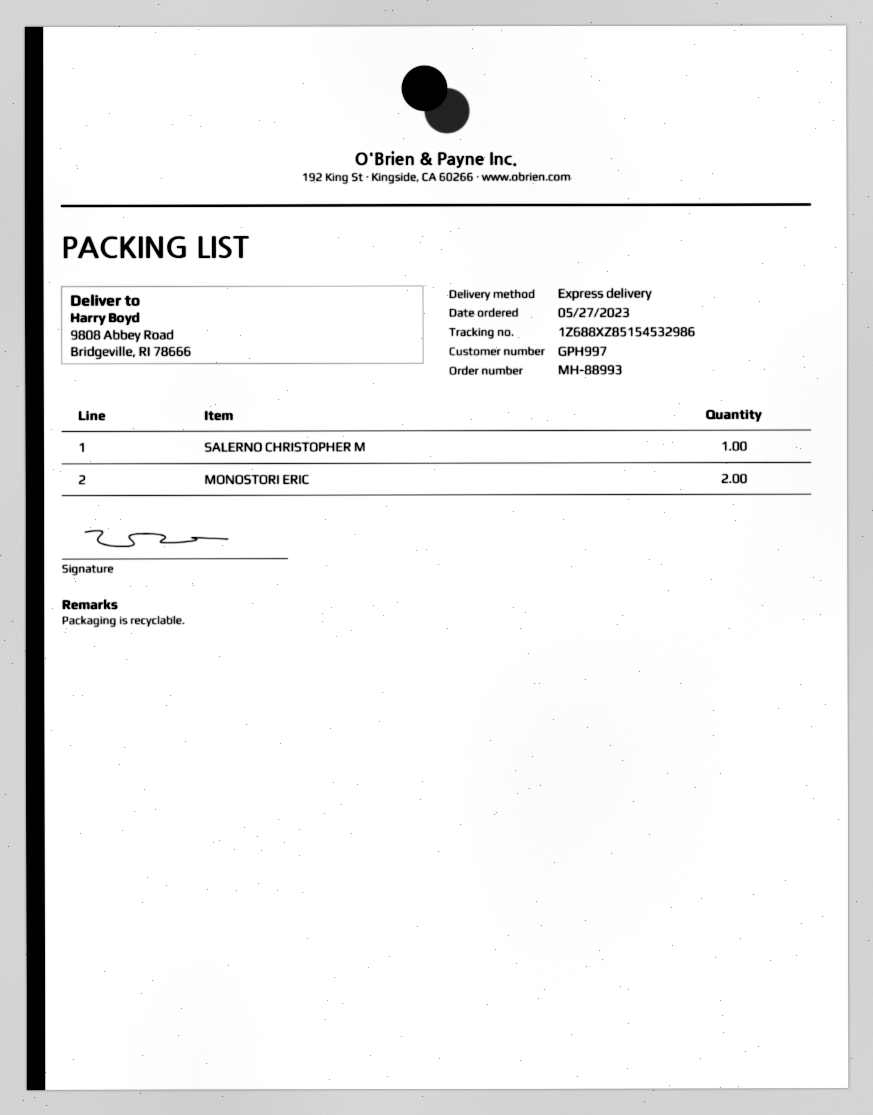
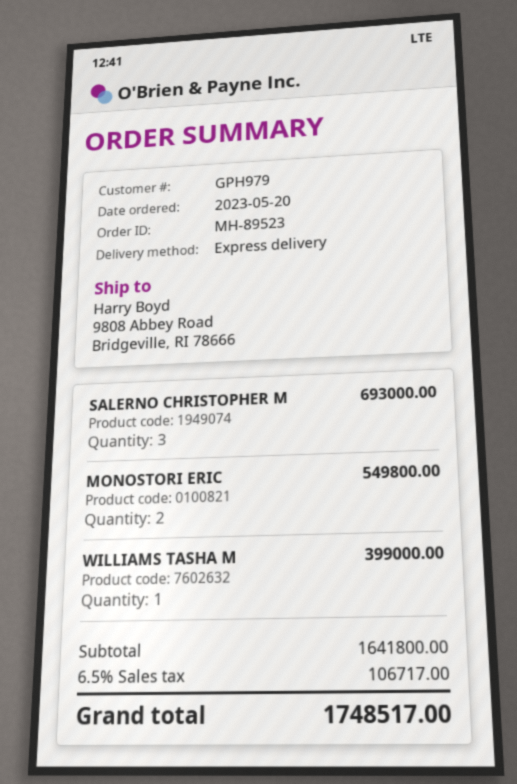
order number: MH-88993 -> MH-89523
order date: 2023-05-27 -> 2023-05-20
customer number: GPH997 -> GPH979
SALERNO CHRISTOPHER M: 1 -> 3
WILLIAMS TASHA M: none -> 1

